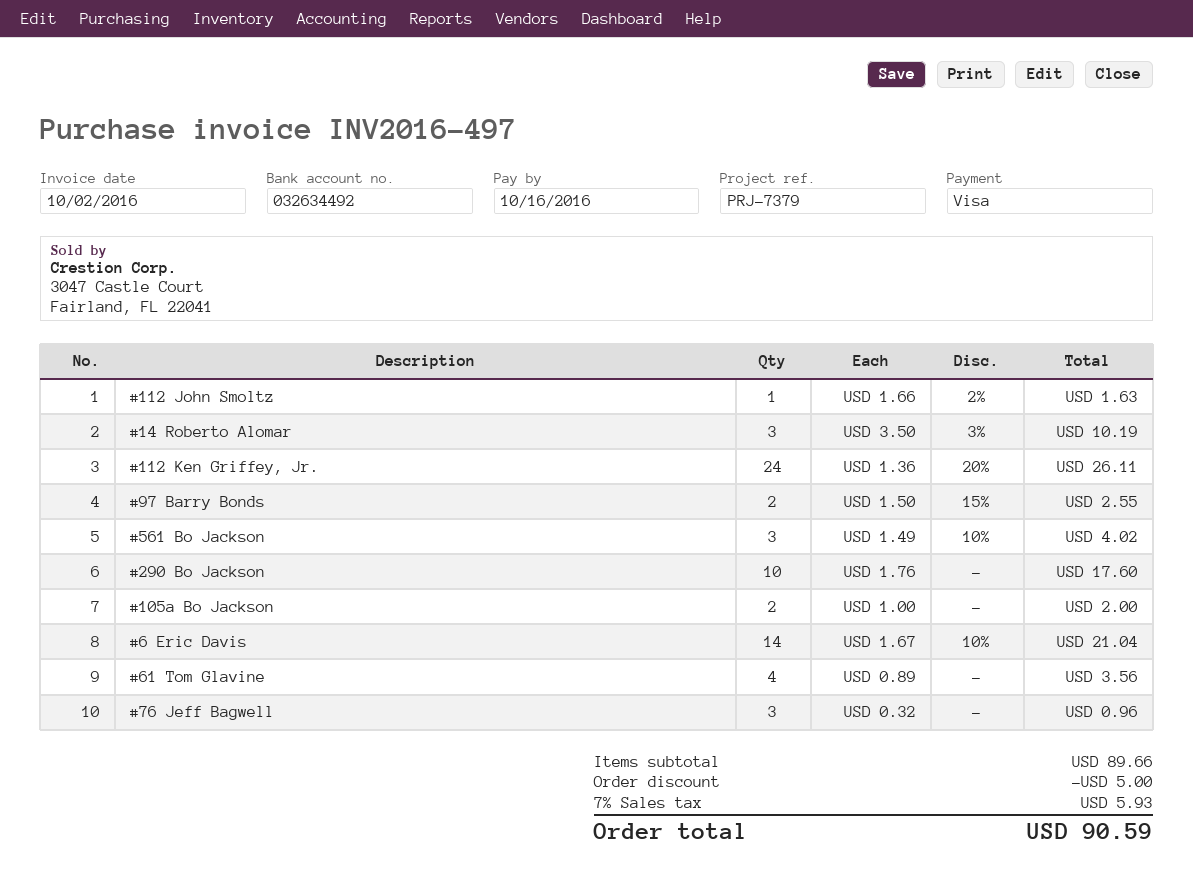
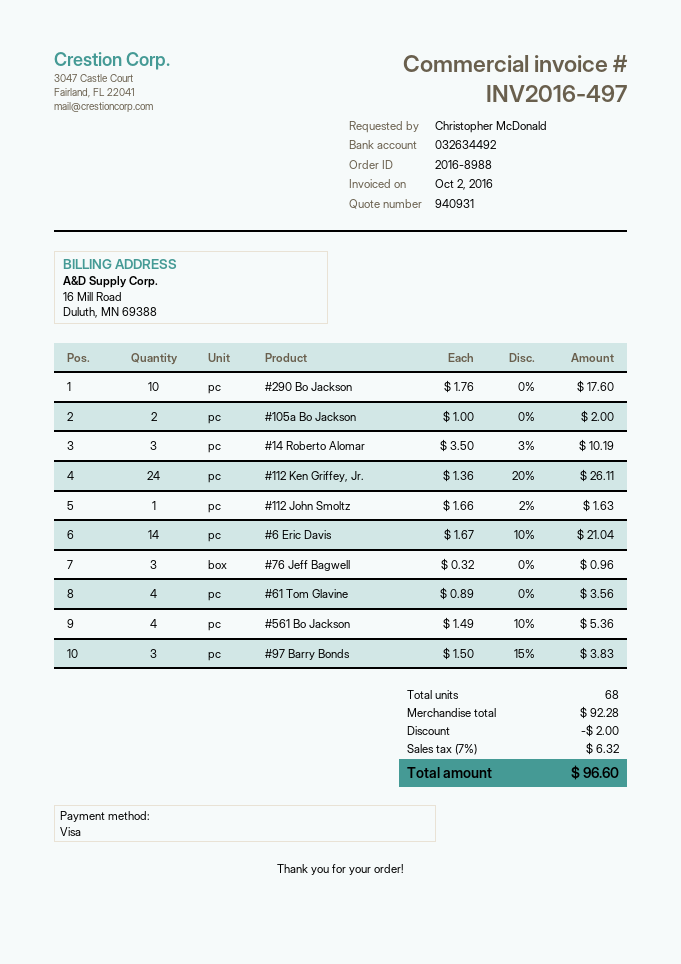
#97 Barry Bonds: 2 x 1.50 - 15% = 2.55 -> 3 x 1.50 - 15% = 3.83
#561 Bo Jackson: 3 x 1.49 - 10% = 4.02 -> 4 x 1.49 - 10% = 5.36
subtotal: 89.66 -> 92.28
discount: 5.00 -> 2.00
tax: 7% = 5.93 -> 7% = 6.32
total: 90.59 -> 96.60

